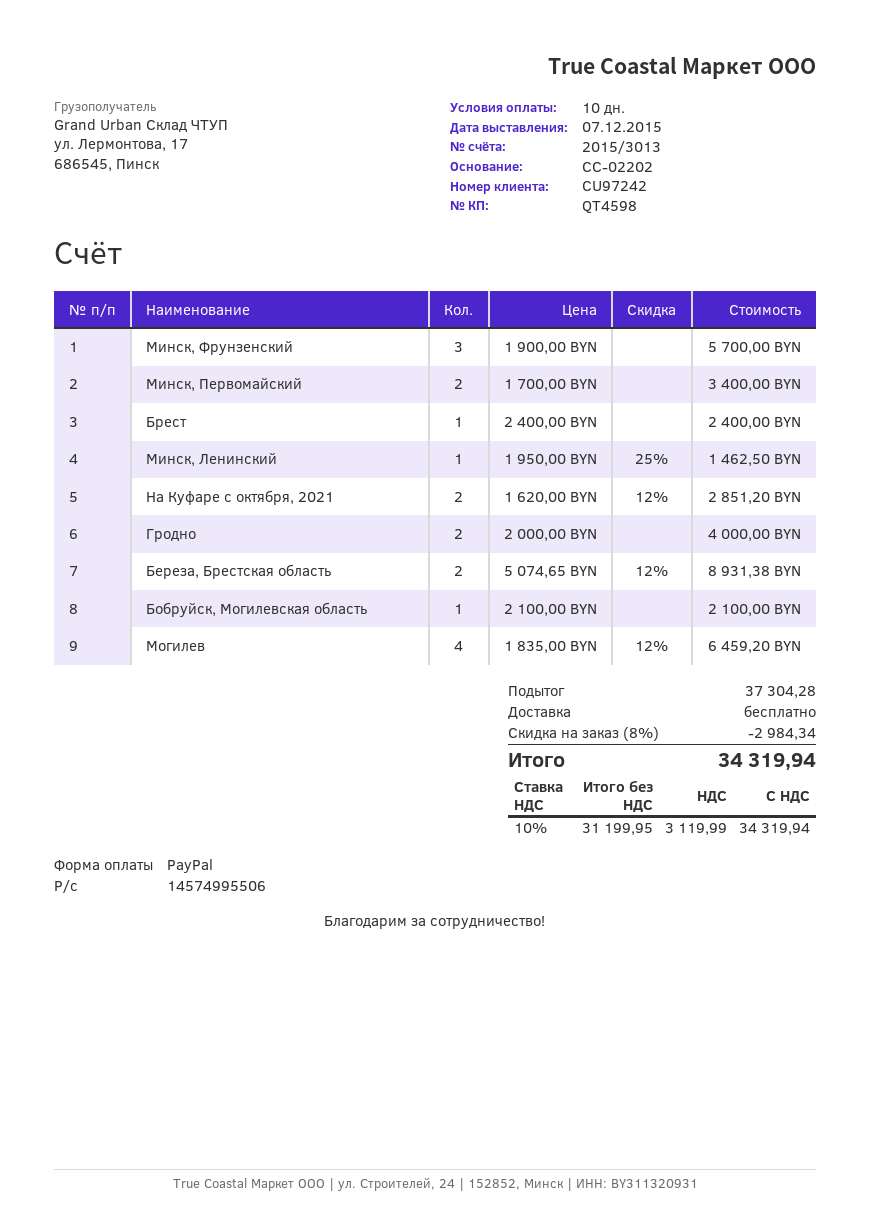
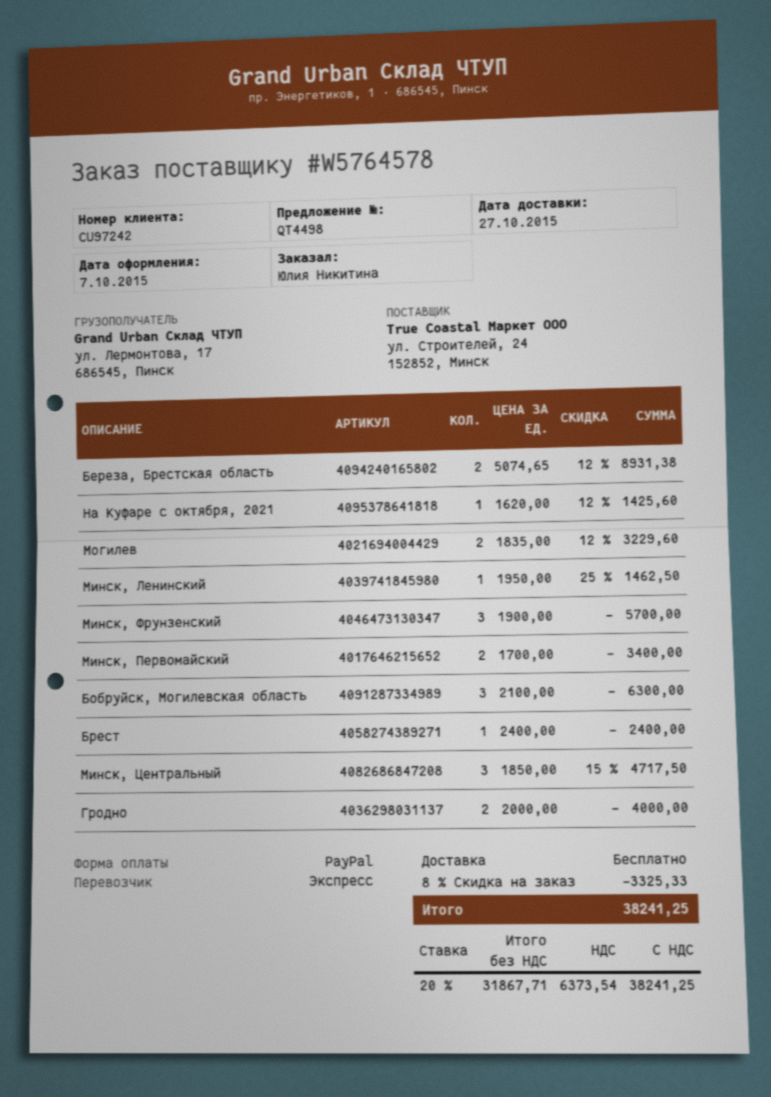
quote number: QT4598 -> QT4498
На Куфаре с октября, 2021: 2 x 1620.00 - 12% = 2851.20 -> 1 x 1620.00 - 12% = 1425.60
Бобруйск, Могилевская область: 1 x 2100.00 = 2100.00 -> 3 x 2100.00 = 6300.00
Могилев: 4 x 1835.00 - 12% = 6459.20 -> 2 x 1835.00 - 12% = 3229.60
Минск, Центральный: none -> 3 x 1850.00 - 15% = 4717.50
discount: 8% = 2984.34 -> 8% = 3325.33
net: 31199.95 -> 31867.71
tax: 10% = 3119.99 -> 20% = 6373.54
total: 34319.94 -> 38241.25

